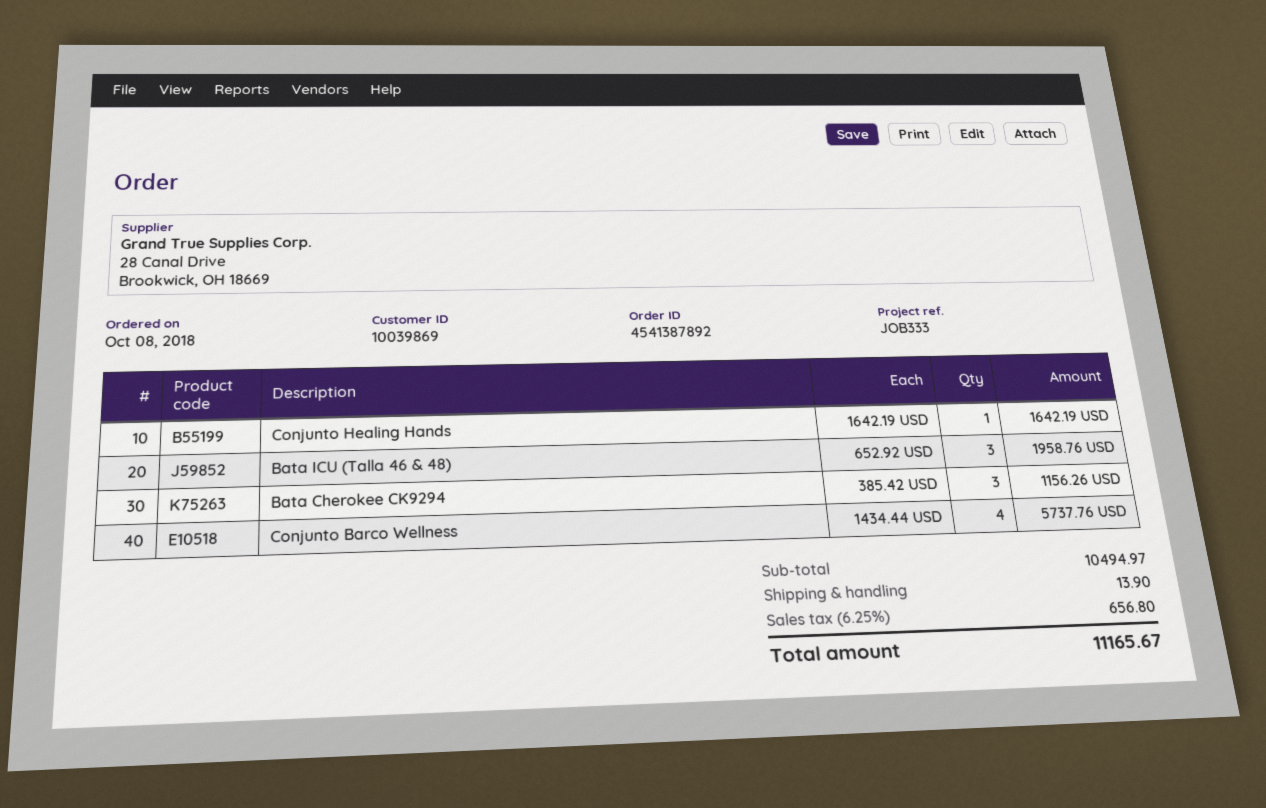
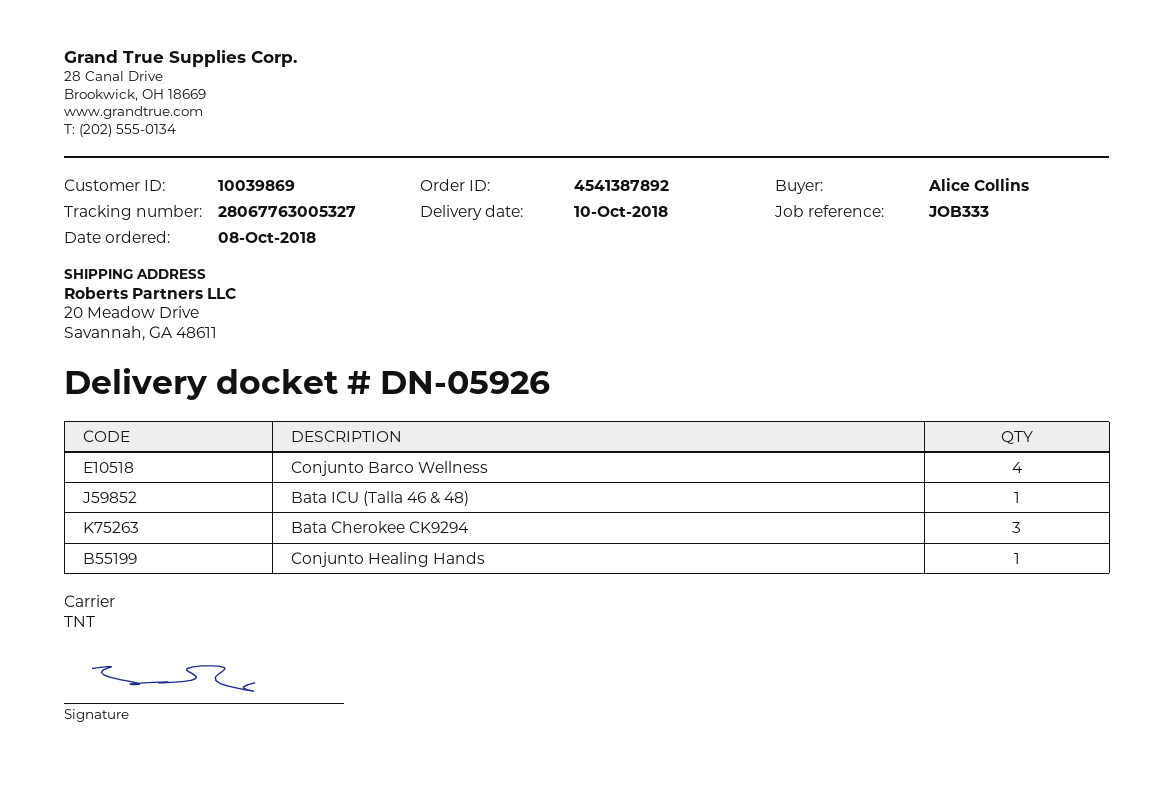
Bata ICU (Talla 46 & 48): 3 -> 1

